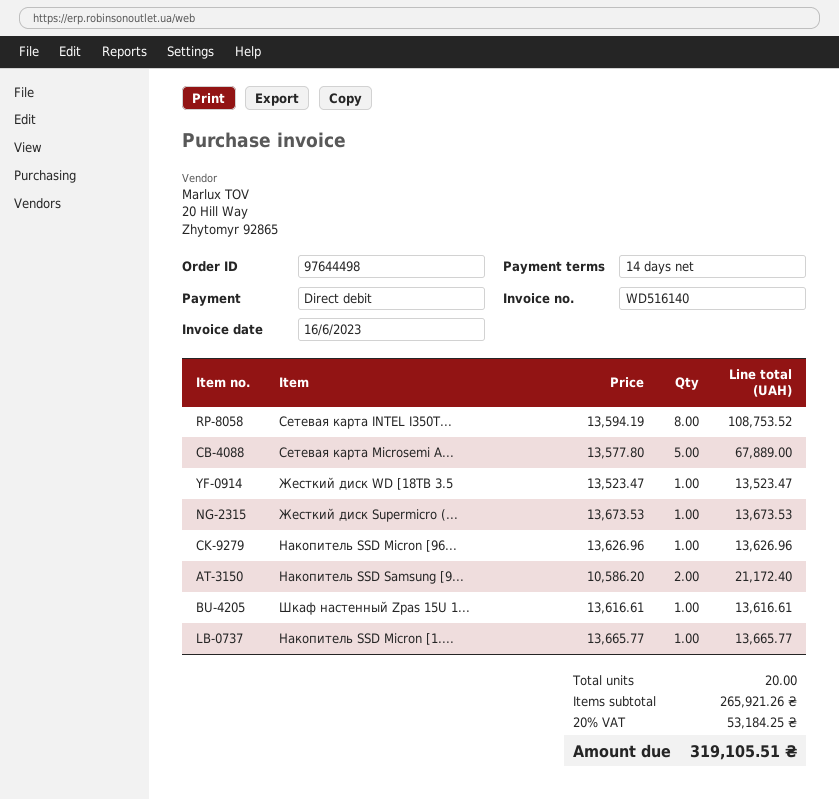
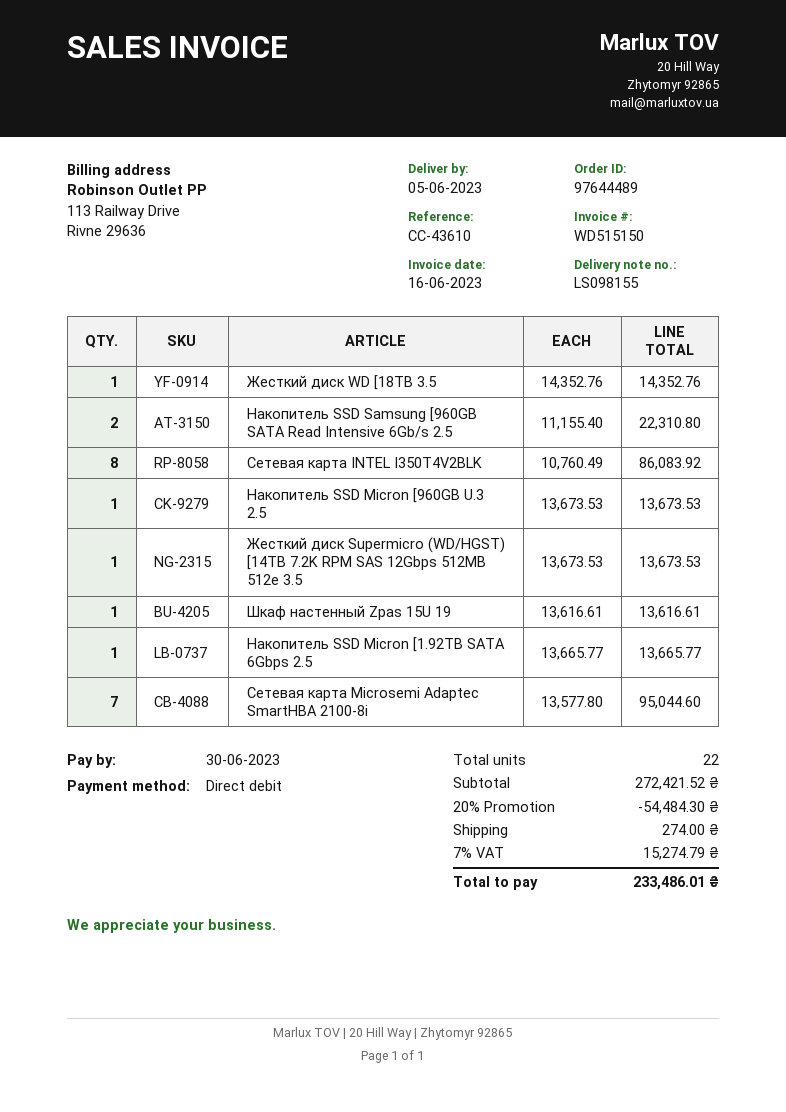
order number: 97644498 -> 97644489
invoice number: WD516140 -> WD515150
Сетевая карта INTEL I350T...: 8 x 13594.19 = 108753.52 -> 8 x 10760.49 = 86083.92
Сетевая карта Microsemi A...: 5 x 13577.80 = 67889.00 -> 7 x 13577.80 = 95044.60
Жесткий диск WD [18TB 3.5: 1 x 13523.47 = 13523.47 -> 1 x 14352.76 = 14352.76
Накопитель SSD Micron [96...: 1 x 13626.96 = 13626.96 -> 1 x 13673.53 = 13673.53
Накопитель SSD Samsung [9...: 2 x 10586.20 = 21172.40 -> 2 x 11155.40 = 22310.80
total quantity: 20 -> 22
subtotal: 265921.26 -> 272421.52
discount: none -> 20% = 54484.30
shipping: none -> 274.00
tax: 20% = 53184.25 -> 7% = 15274.79
total: 319105.51 -> 233486.01

